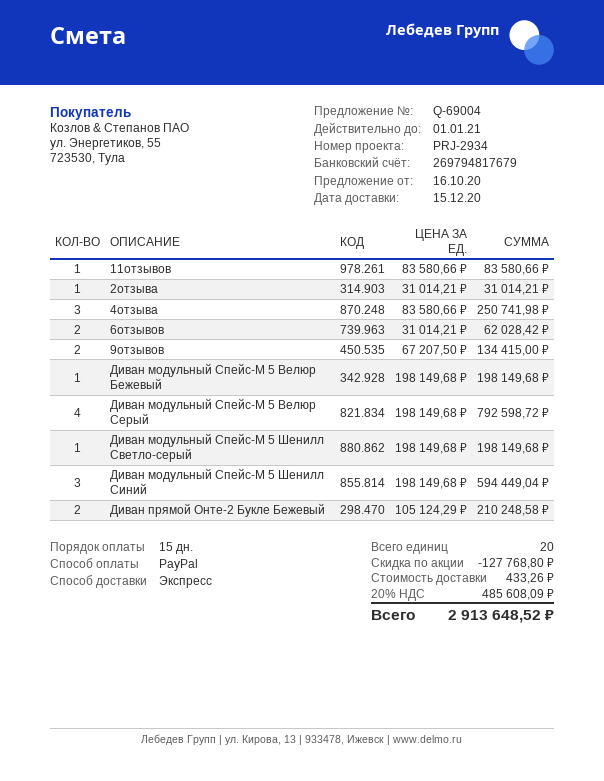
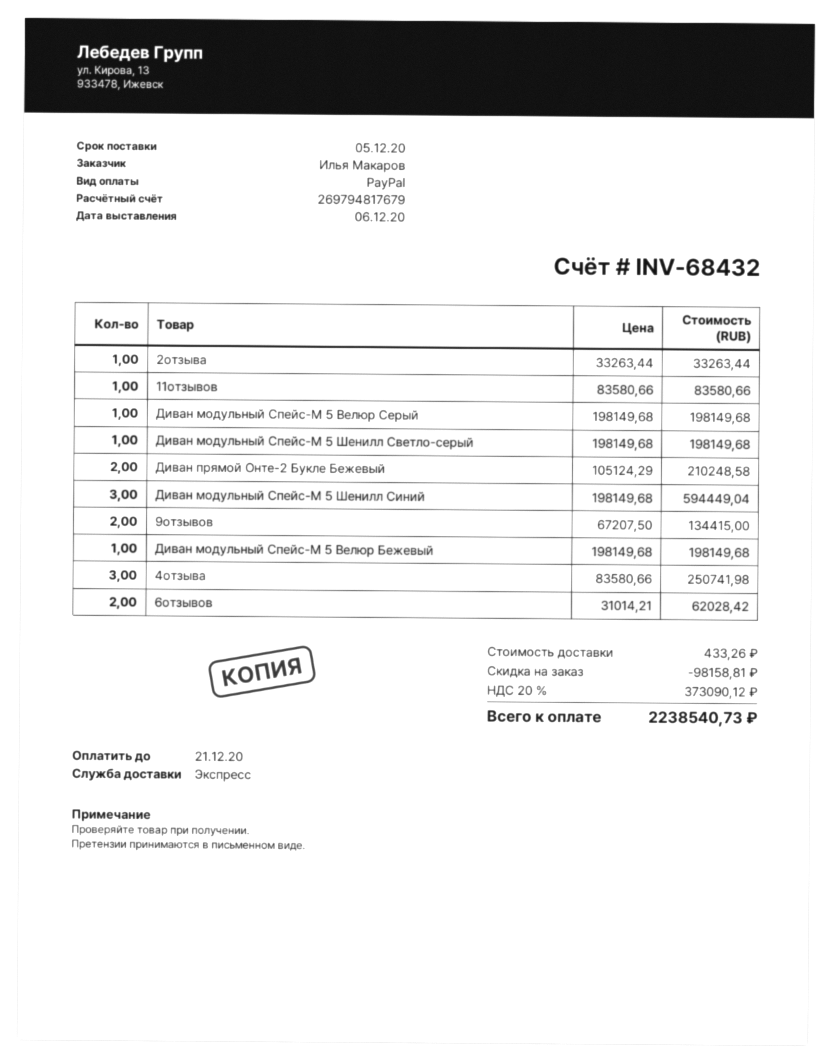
delivery date: 2020-12-15 -> 2020-12-05
2отзыва: 1 x 31014.21 = 31014.21 -> 1 x 33263.44 = 33263.44
Диван модульный Спейс-М 5 Велюр Серый: 4 x 198149.68 = 792598.72 -> 1 x 198149.68 = 198149.68
discount: 127768.80 -> 98158.81
tax: 20% = 485608.09 -> 20% = 373090.12
total: 2913648.52 -> 2238540.73

